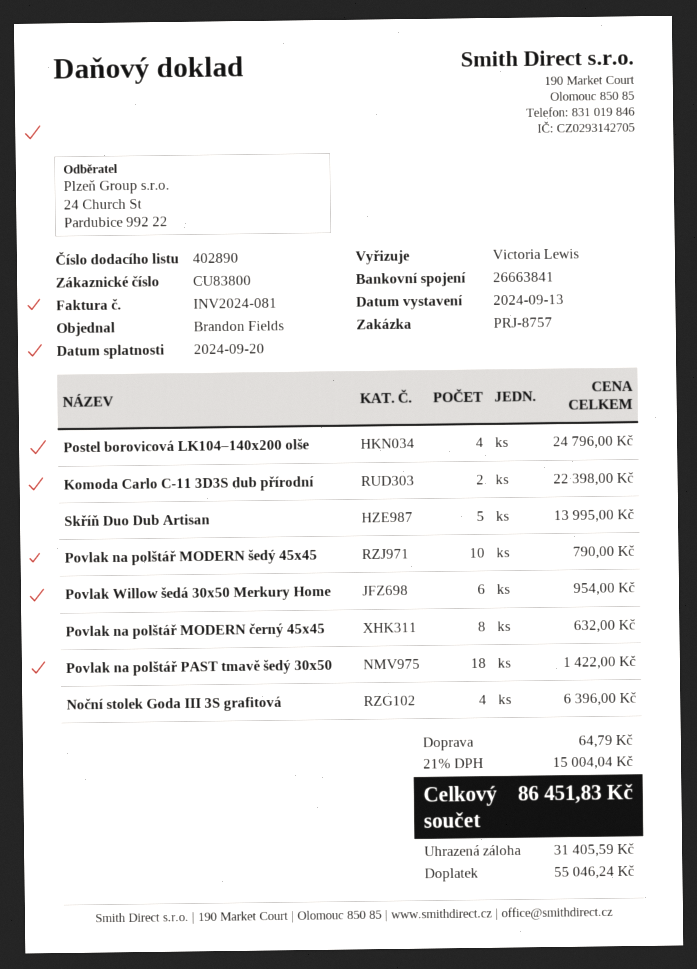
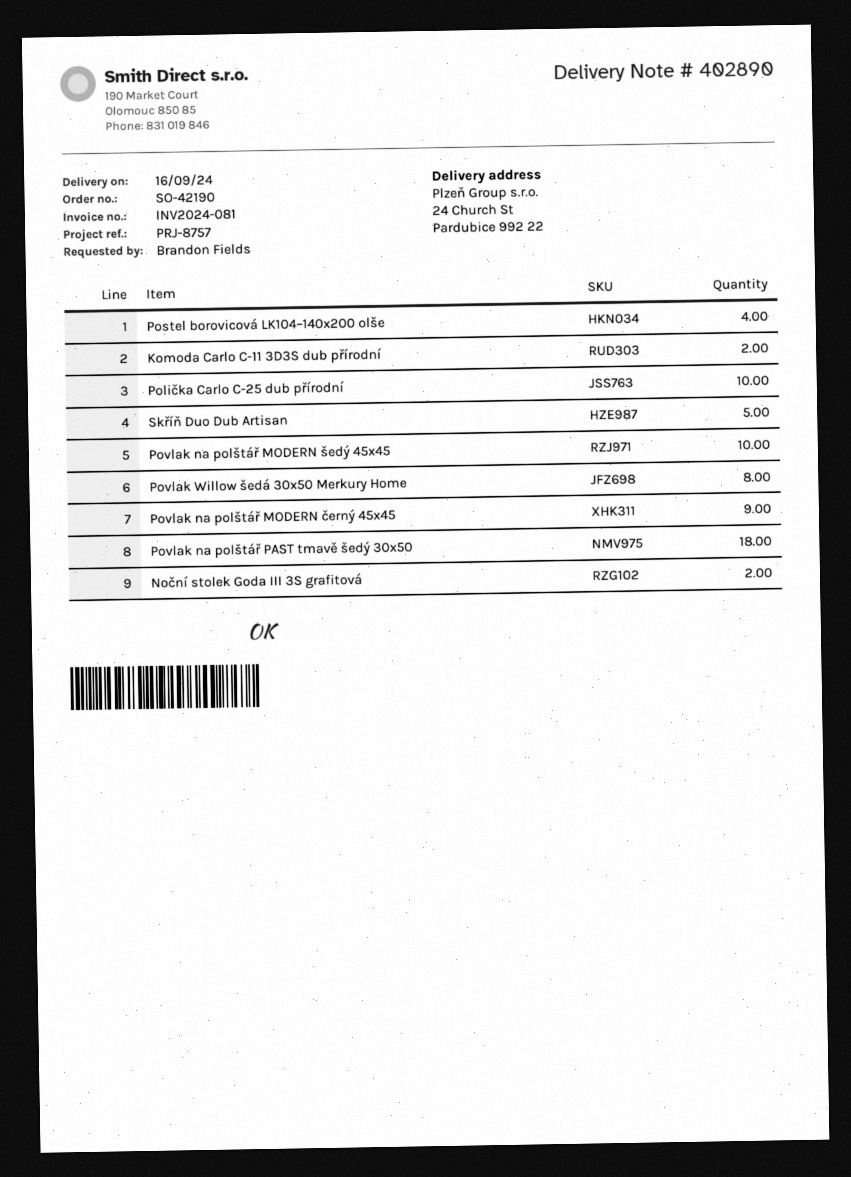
Povlak Willow šedá 30x50 Merkury Home: 6 -> 8
Povlak na polštář MODERN černý 45x45: 8 -> 9
Noční stolek Goda III 3S grafitová: 4 -> 2
Polička Carlo C-25 dub přírodní: none -> 10

